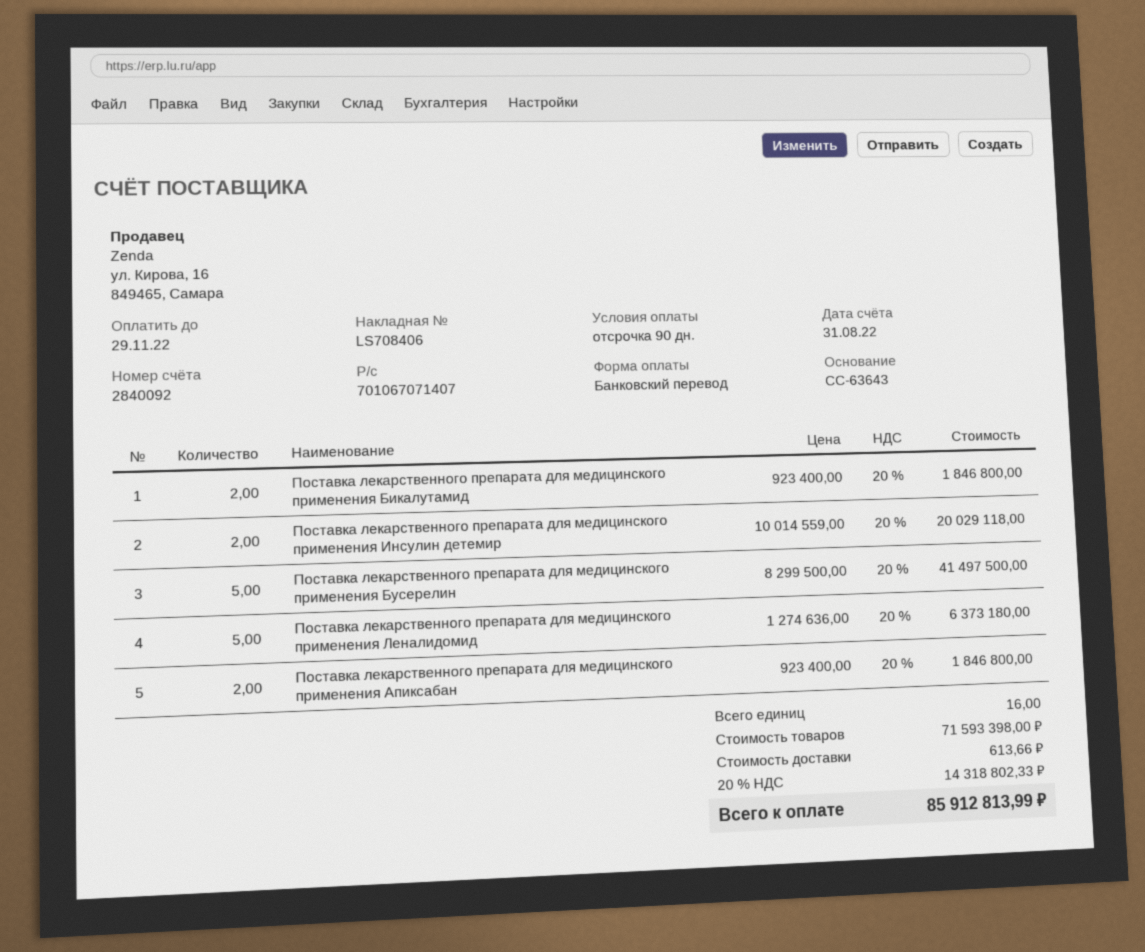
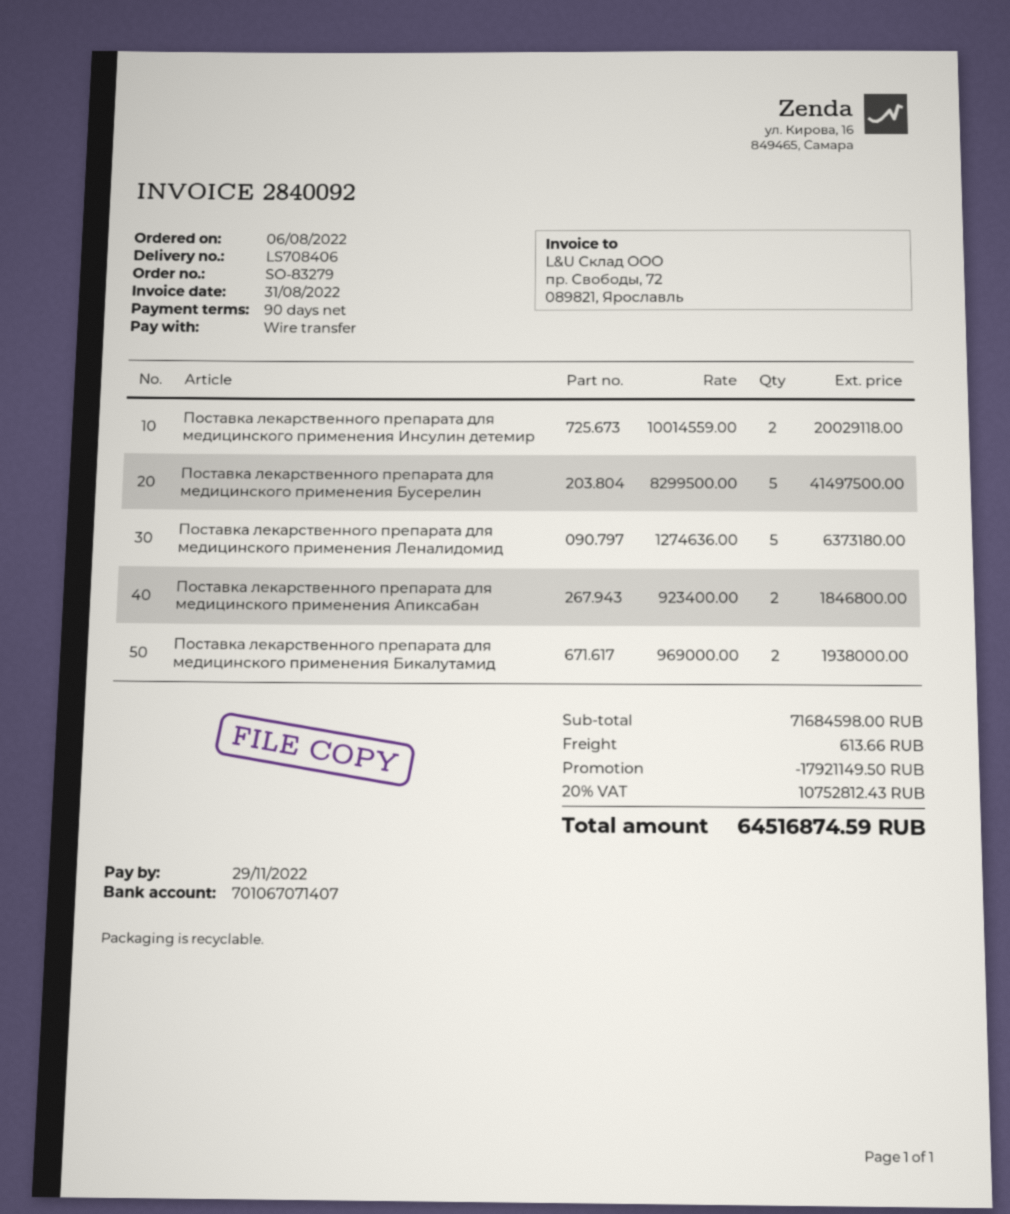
Поставка лекарственного препарата для медицинского применения Бикалутамид: 2 x 923400.00 = 1846800.00 -> 2 x 969000.00 = 1938000.00
subtotal: 71593398.00 -> 71684598.00
discount: none -> 17921149.50
tax: 20% = 14318802.33 -> 20% = 10752812.43
total: 85912813.99 -> 64516874.59

